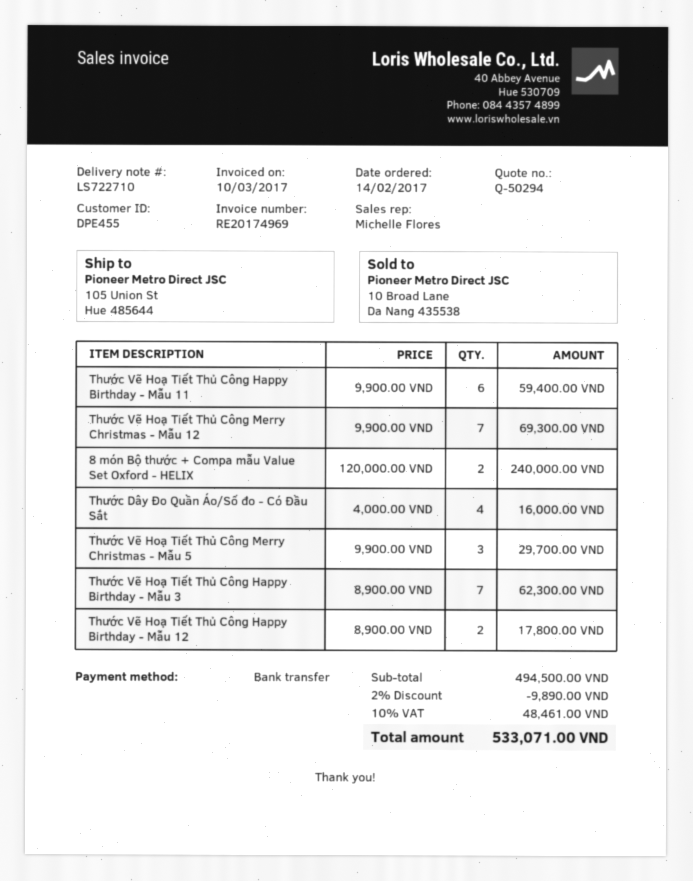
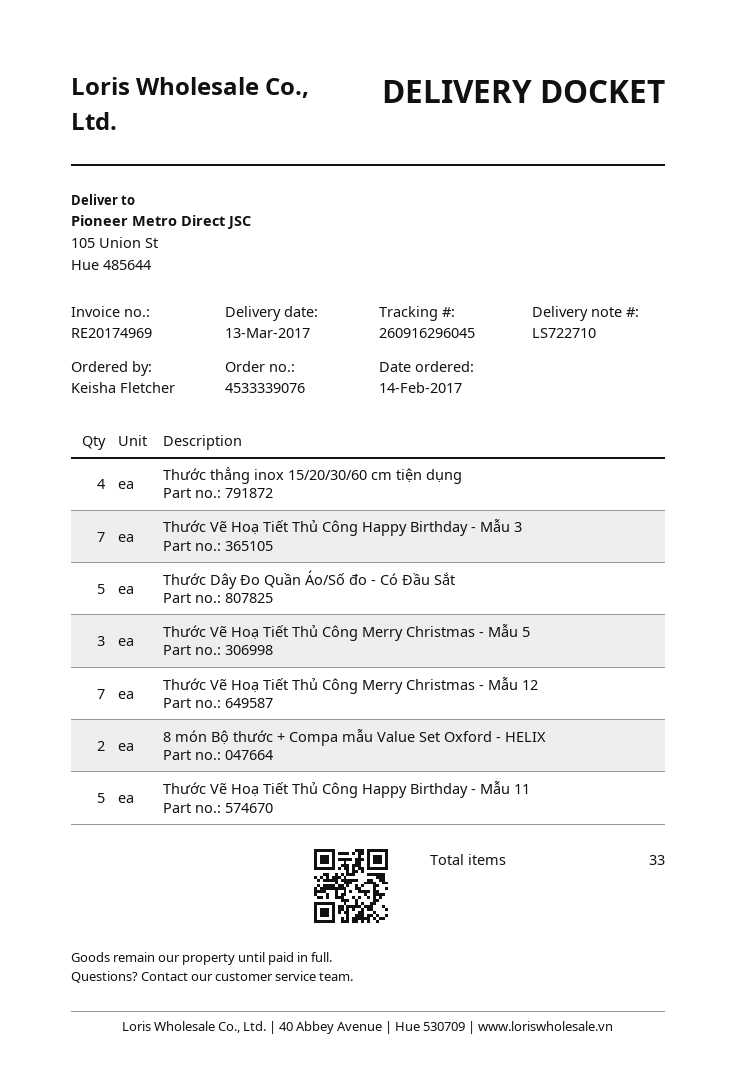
Thước Vẽ Hoạ Tiết Thủ Công Happy Birthday - Mẫu 11: 6 -> 5
Thước Dây Đo Quần Áo/Số đo - Có Đầu Sắt: 4 -> 5
Thước Vẽ Hoạ Tiết Thủ Công Happy Birthday - Mẫu 12: 2 -> none
Thước thẳng inox 15/20/30/60 cm tiện dụng: none -> 4

